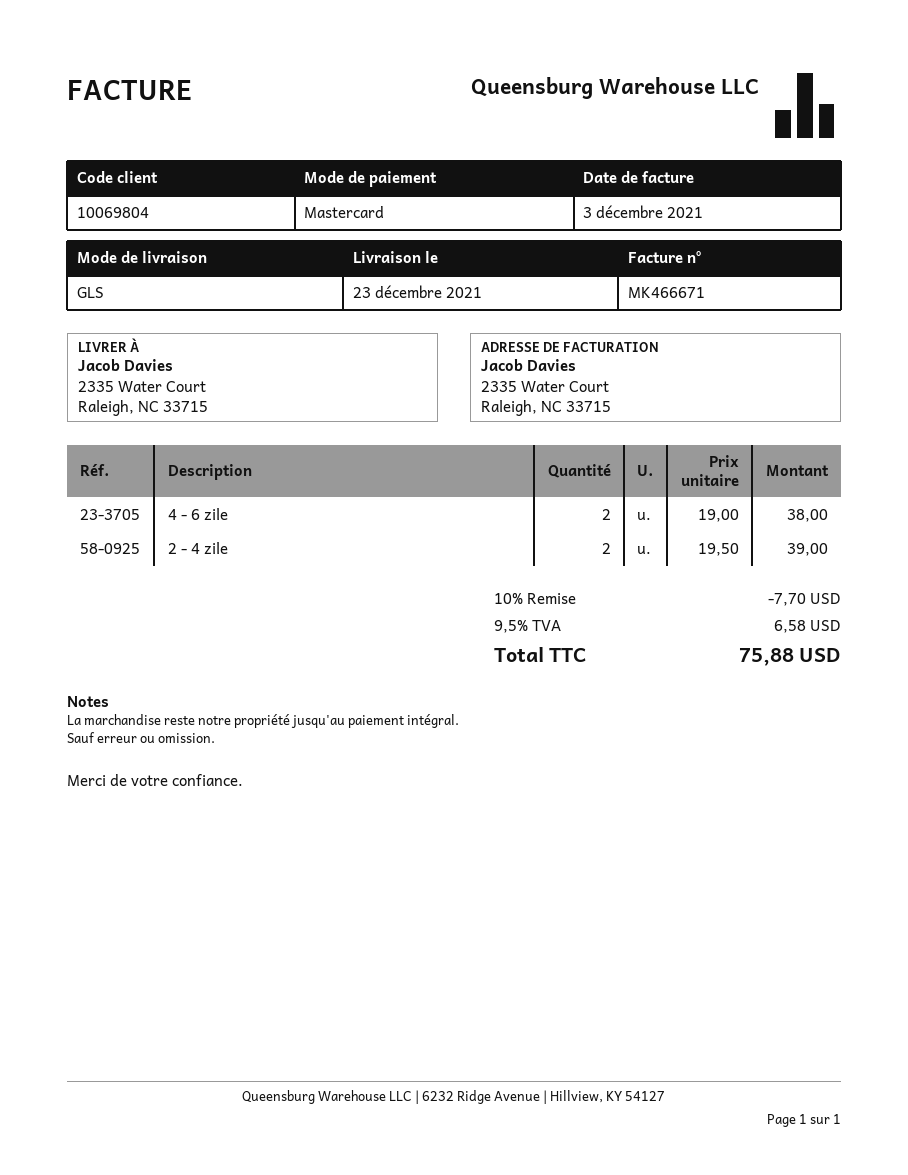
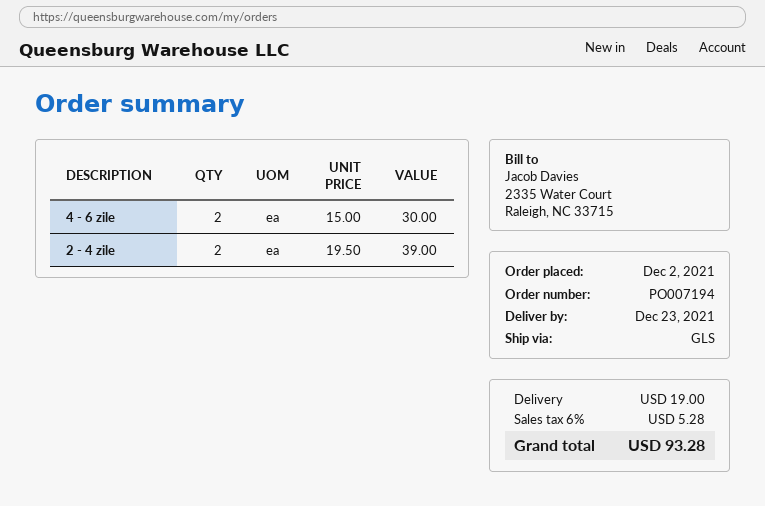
4 - 6 zile: 2 x 19.00 = 38.00 -> 2 x 15.00 = 30.00
discount: 10% = 7.70 -> none
shipping: none -> 19.00
tax: 9.5% = 6.58 -> 6% = 5.28
total: 75.88 -> 93.28

